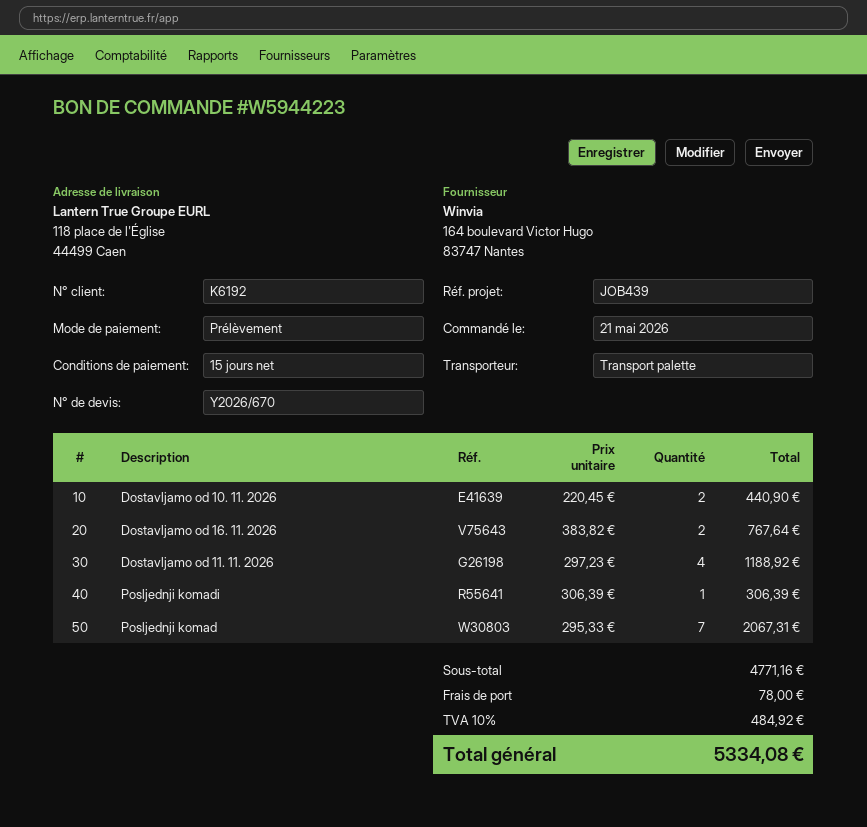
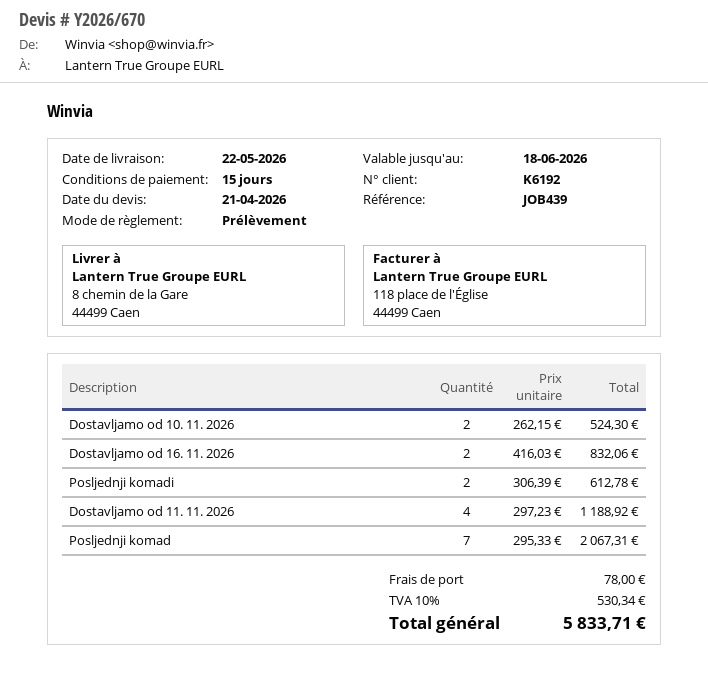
ship to: 118 place de l'Église, 44499 Caen -> 8 chemin de la Gare, 44499 Caen
Dostavljamo od 10. 11. 2026: 2 x 220.45 = 440.90 -> 2 x 262.15 = 524.30
Dostavljamo od 16. 11. 2026: 2 x 383.82 = 767.64 -> 2 x 416.03 = 832.06
Posljednji komadi: 1 x 306.39 = 306.39 -> 2 x 306.39 = 612.78
tax: 10% = 484.92 -> 10% = 530.34
total: 5334.08 -> 5833.71

